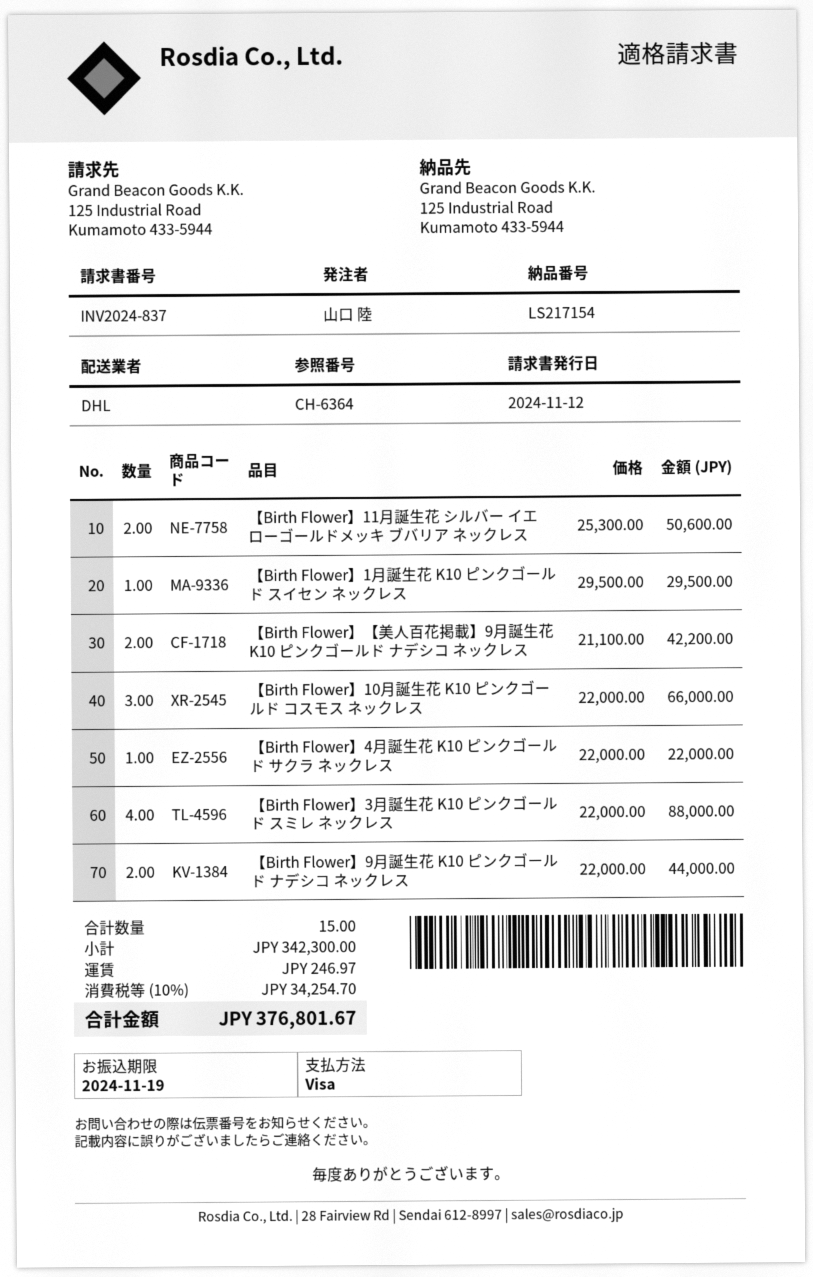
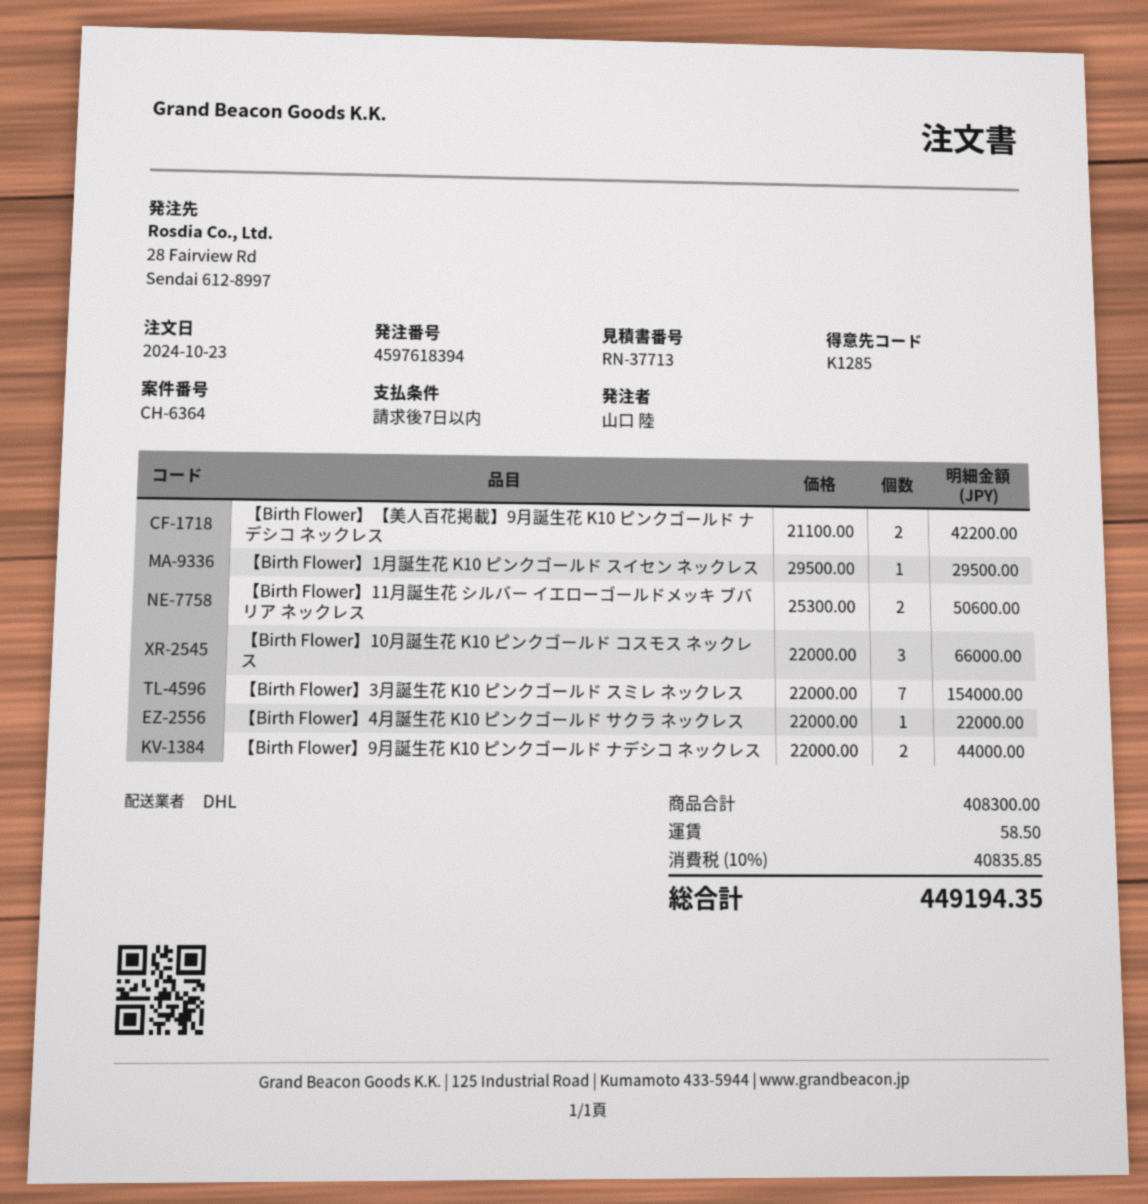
【Birth Flower】3月誕生花 K10 ピンクゴールド スミレ ネックレス: 4 x 22000.00 = 88000.00 -> 7 x 22000.00 = 154000.00
subtotal: 342300.00 -> 408300.00
shipping: 246.97 -> 58.50
tax: 10% = 34254.70 -> 10% = 40835.85
total: 376801.67 -> 449194.35

